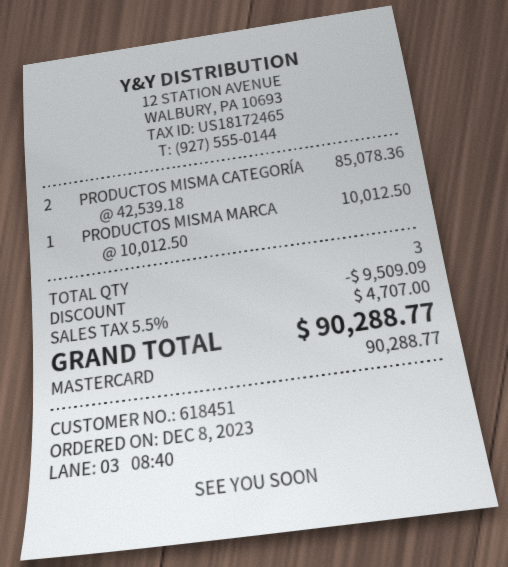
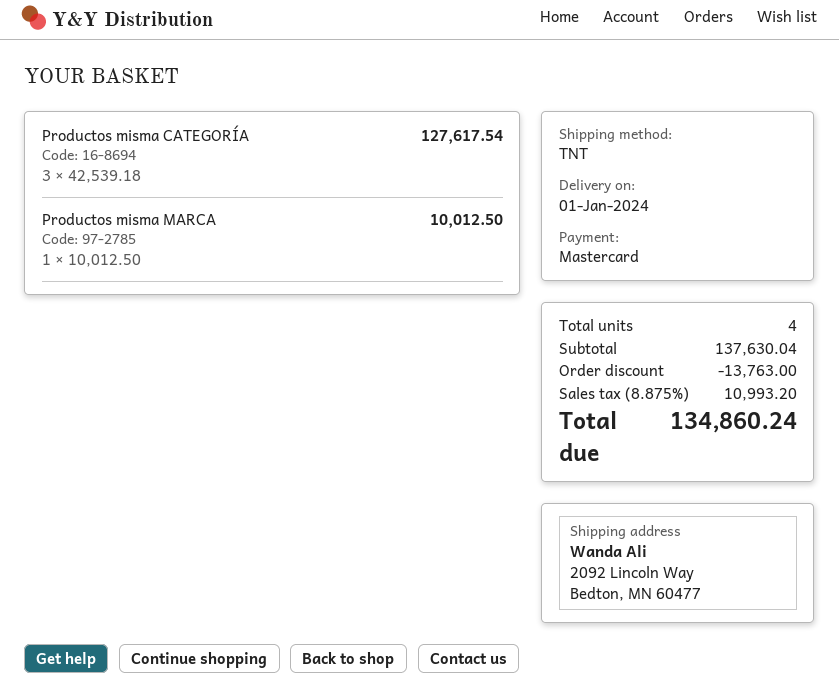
PRODUCTOS MISMA CATEGORÍA: 2 x 42539.18 = 85078.36 -> 3 x 42539.18 = 127617.54
total quantity: 3 -> 4
discount: 9509.09 -> 13763.00
tax: 5.5% = 4707.00 -> 8.875% = 10993.20
total: 90288.77 -> 134860.24

